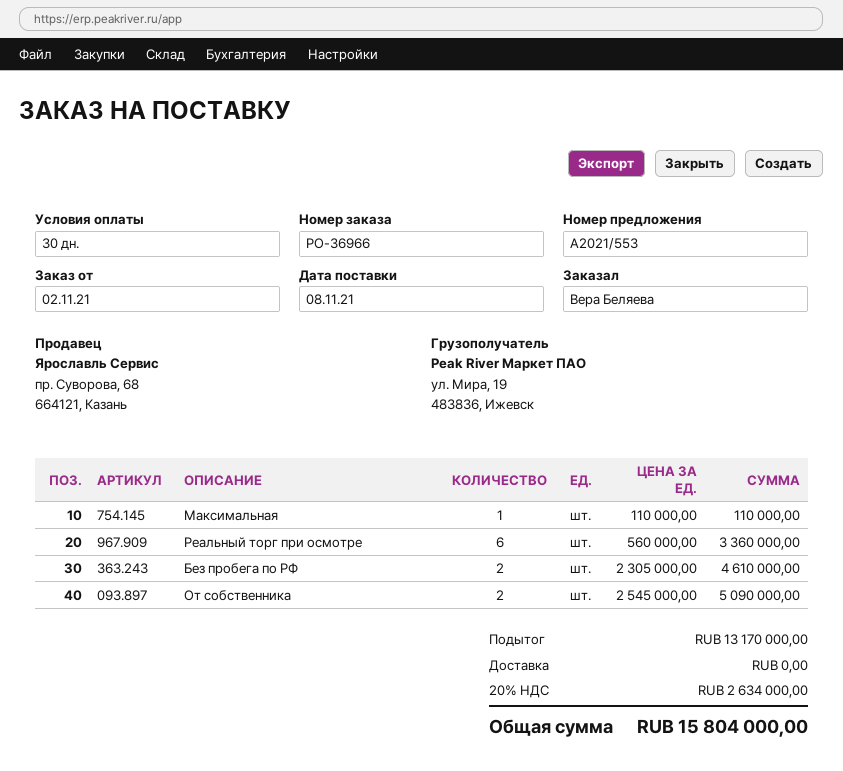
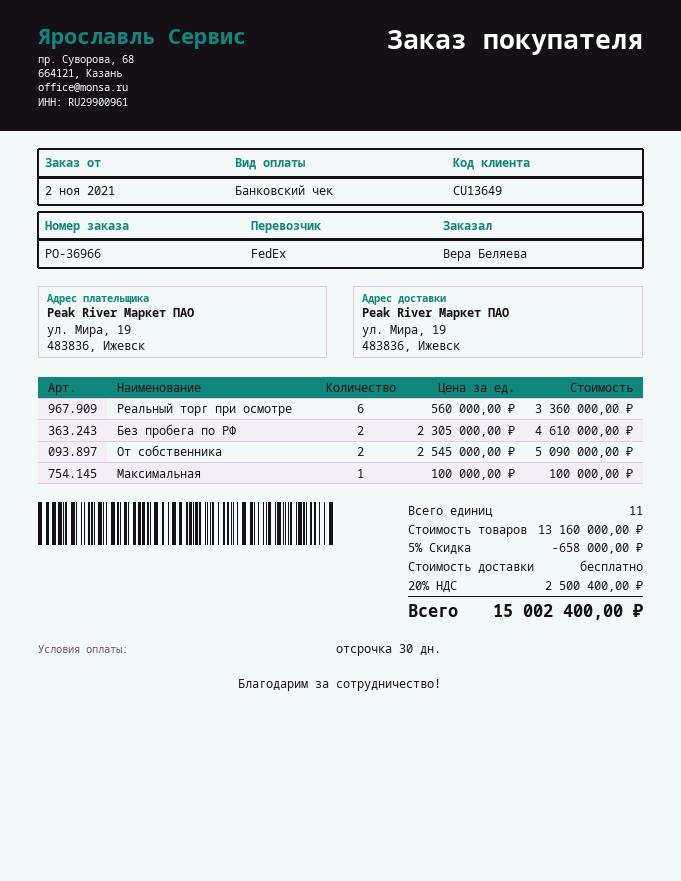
Максимальная: 1 x 110000.00 = 110000.00 -> 1 x 100000.00 = 100000.00
subtotal: 13170000.00 -> 13160000.00
discount: none -> 5% = 658000.00
tax: 20% = 2634000.00 -> 20% = 2500400.00
total: 15804000.00 -> 15002400.00

